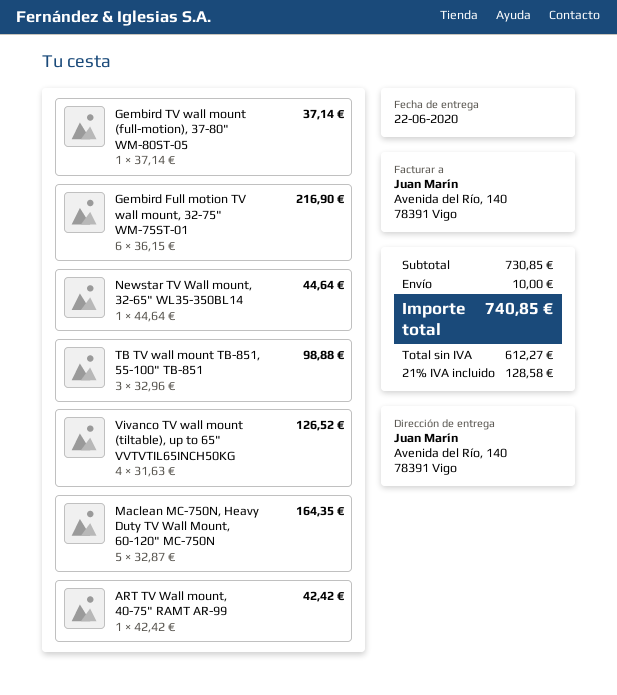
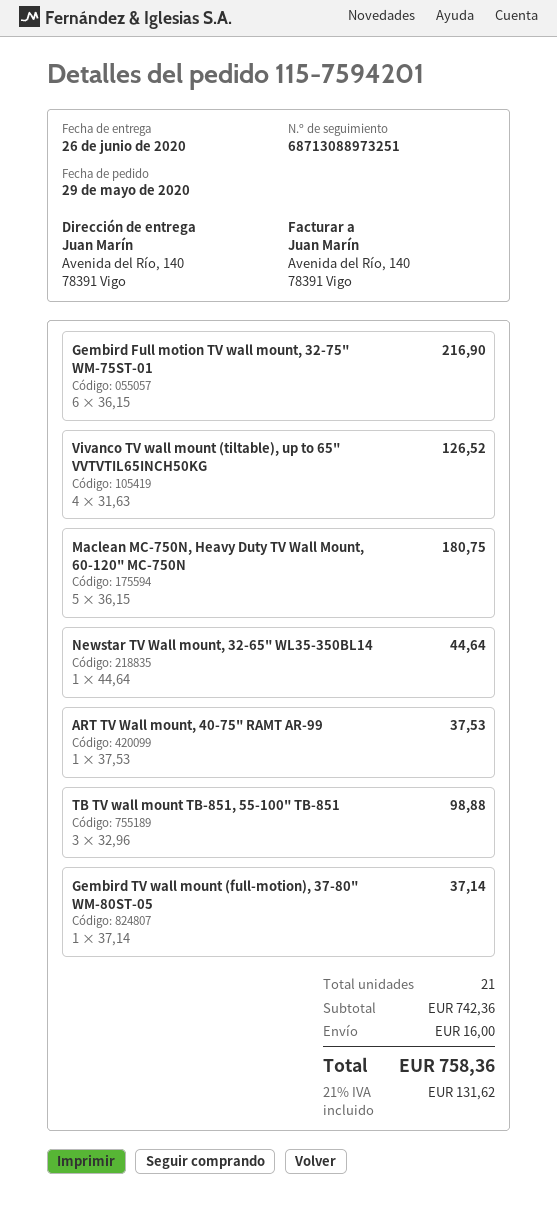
delivery date: 2020-06-22 -> 2020-06-26
Maclean MC-750N, Heavy Duty TV Wall Mount, 60-120" MC-750N: 5 x 32.87 = 164.35 -> 5 x 36.15 = 180.75
ART TV Wall mount, 40-75" RAMT AR-99: 1 x 42.42 = 42.42 -> 1 x 37.53 = 37.53
subtotal: 730.85 -> 742.36
shipping: 10.00 -> 16.00
tax: 21% = 128.58 -> 21% = 131.62
total: 740.85 -> 758.36

